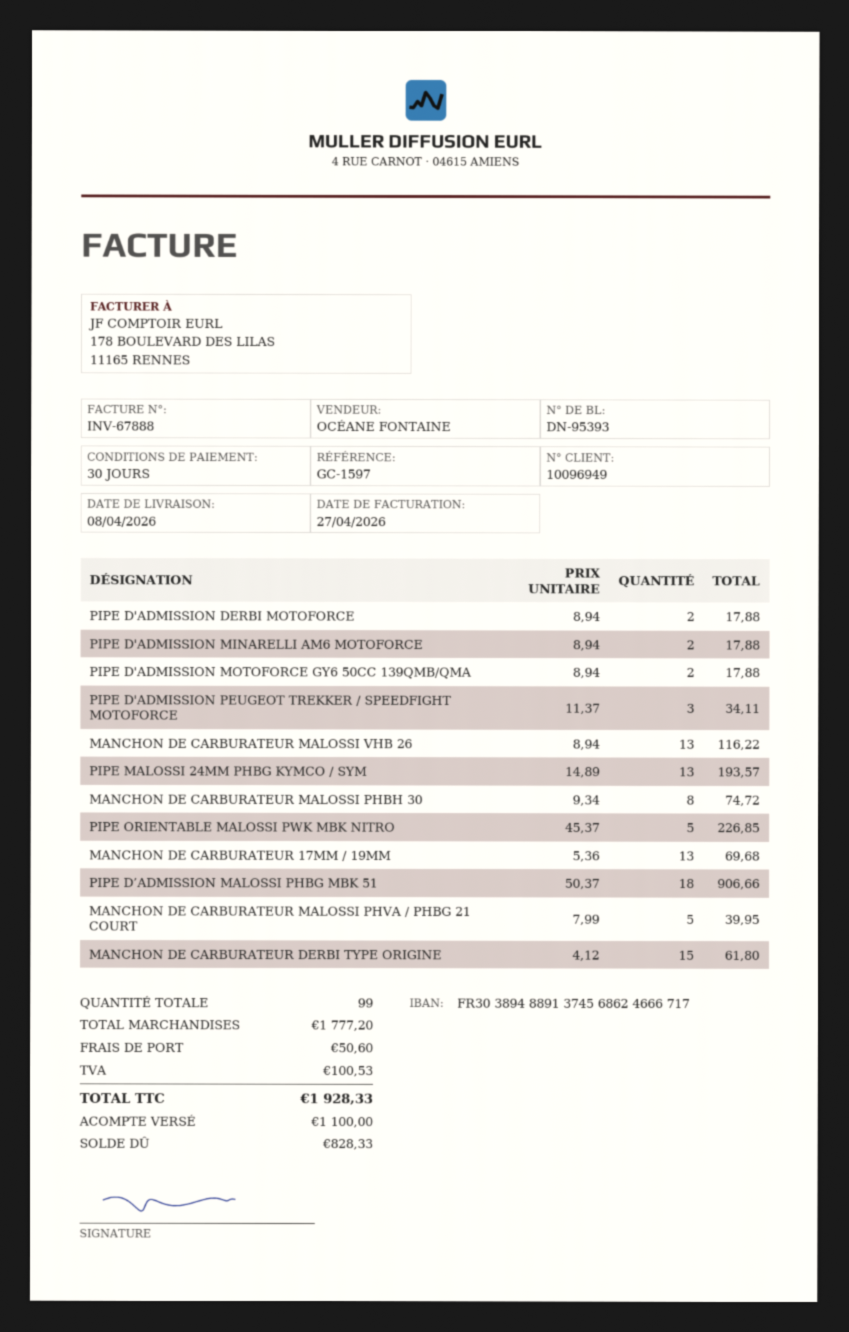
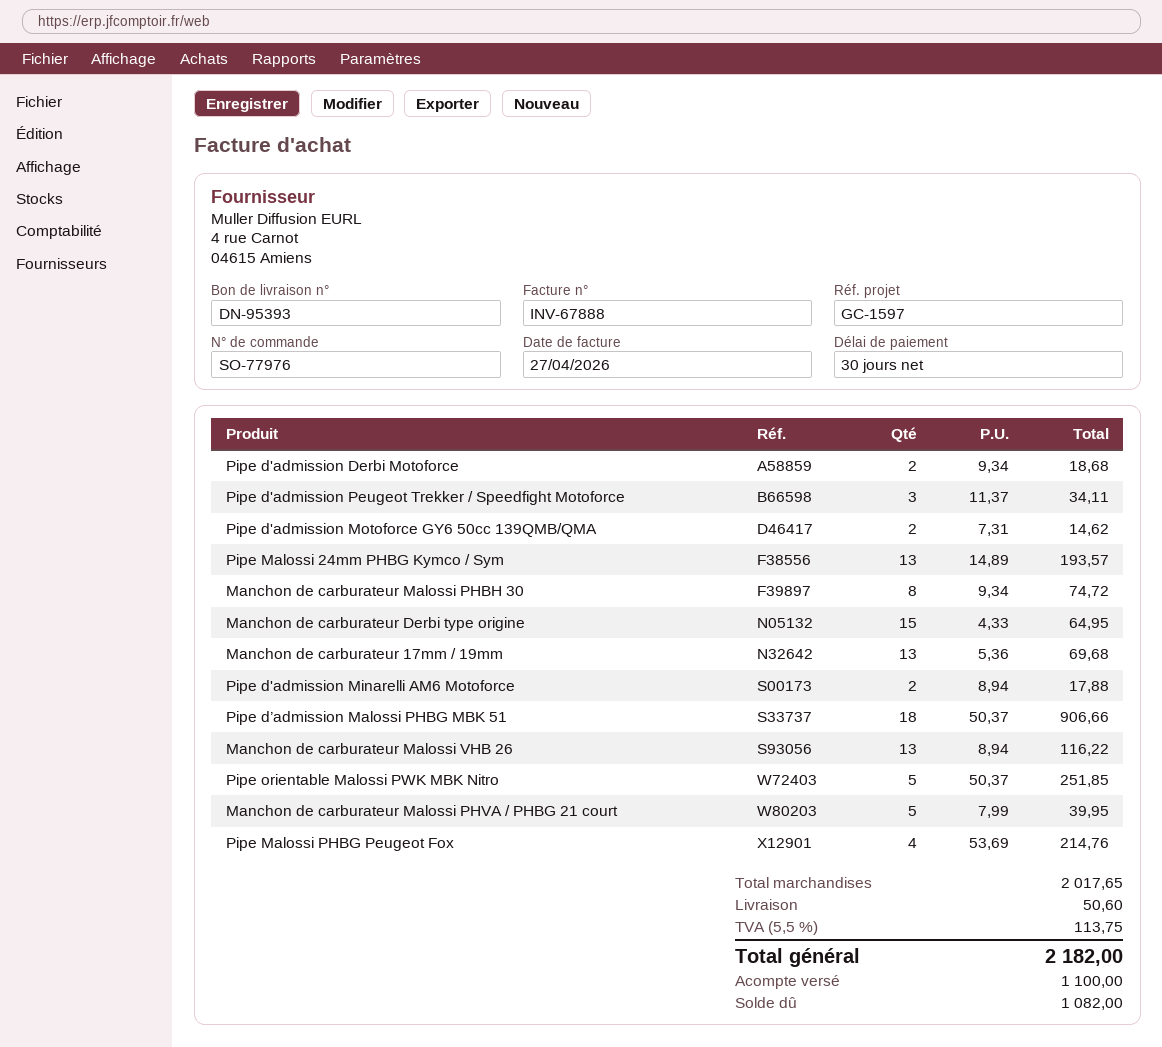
PIPE D'ADMISSION DERBI MOTOFORCE: 2 x 8.94 = 17.88 -> 2 x 9.34 = 18.68
PIPE D'ADMISSION MOTOFORCE GY6 50CC 139QMB/QMA: 2 x 8.94 = 17.88 -> 2 x 7.31 = 14.62
PIPE ORIENTABLE MALOSSI PWK MBK NITRO: 5 x 45.37 = 226.85 -> 5 x 50.37 = 251.85
MANCHON DE CARBURATEUR DERBI TYPE ORIGINE: 15 x 4.12 = 61.80 -> 15 x 4.33 = 64.95
Pipe Malossi PHBG Peugeot Fox: none -> 4 x 53.69 = 214.76
subtotal: 1777.20 -> 2017.65
tax: 100.53 -> 113.75
total: 1928.33 -> 2182.00
balance: 828.33 -> 1082.00

